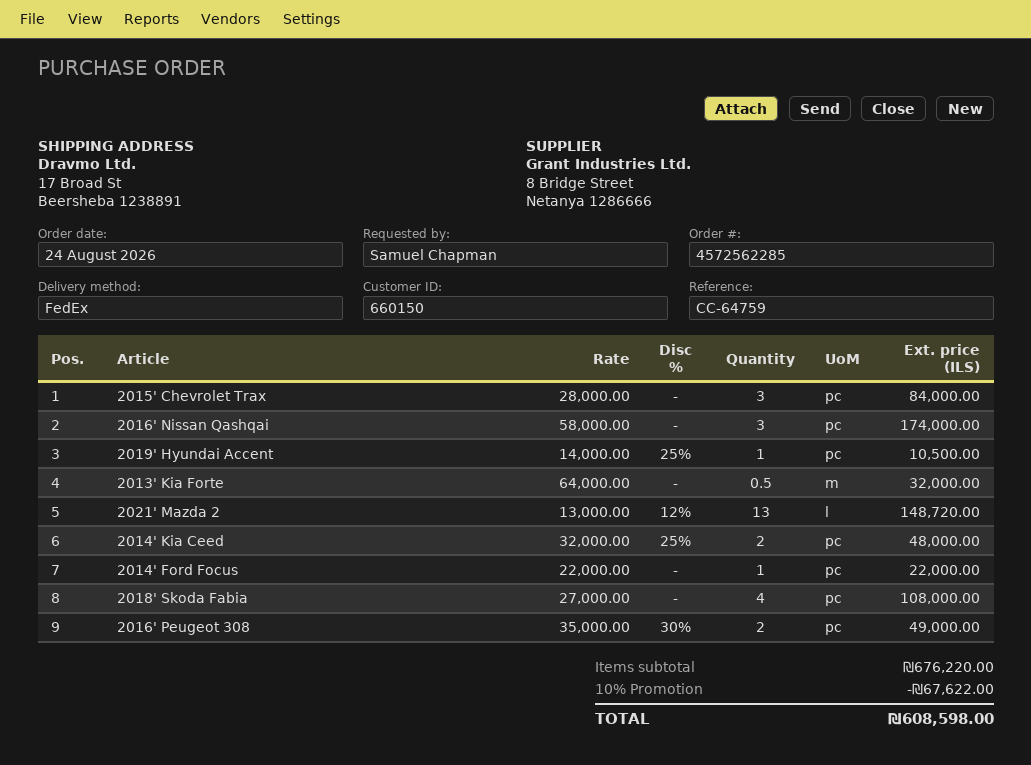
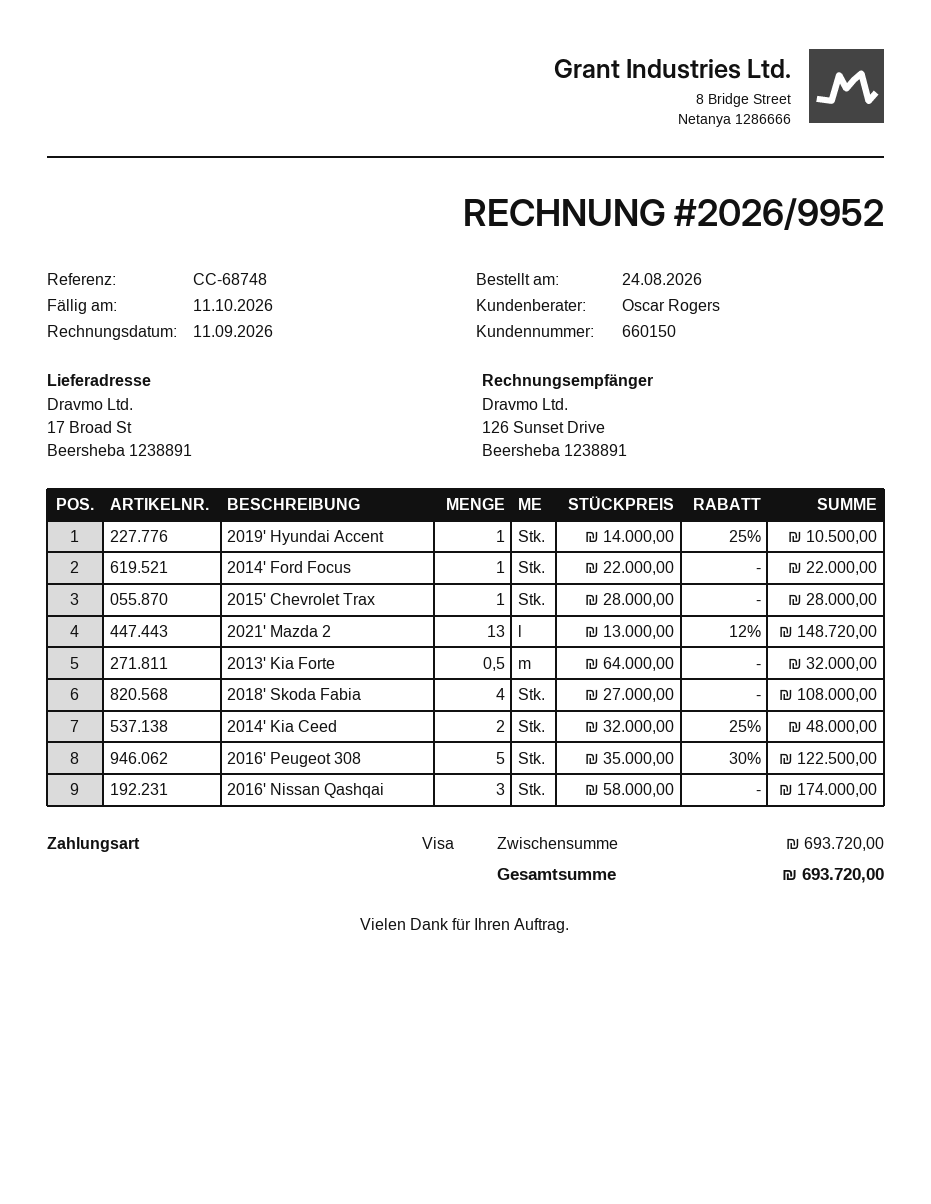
reference: CC-64759 -> CC-68748
2015' Chevrolet Trax: 3 x 28000.00 = 84000.00 -> 1 x 28000.00 = 28000.00
2016' Peugeot 308: 2 x 35000.00 - 30% = 49000.00 -> 5 x 35000.00 - 30% = 122500.00
subtotal: 676220.00 -> 693720.00
discount: 10% = 67622.00 -> none
total: 608598.00 -> 693720.00

